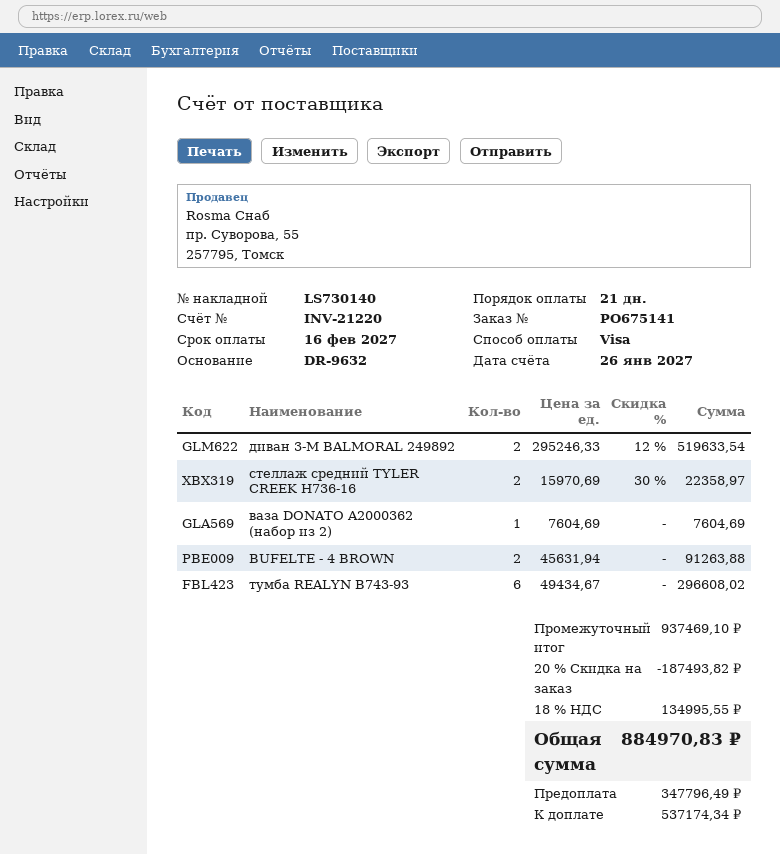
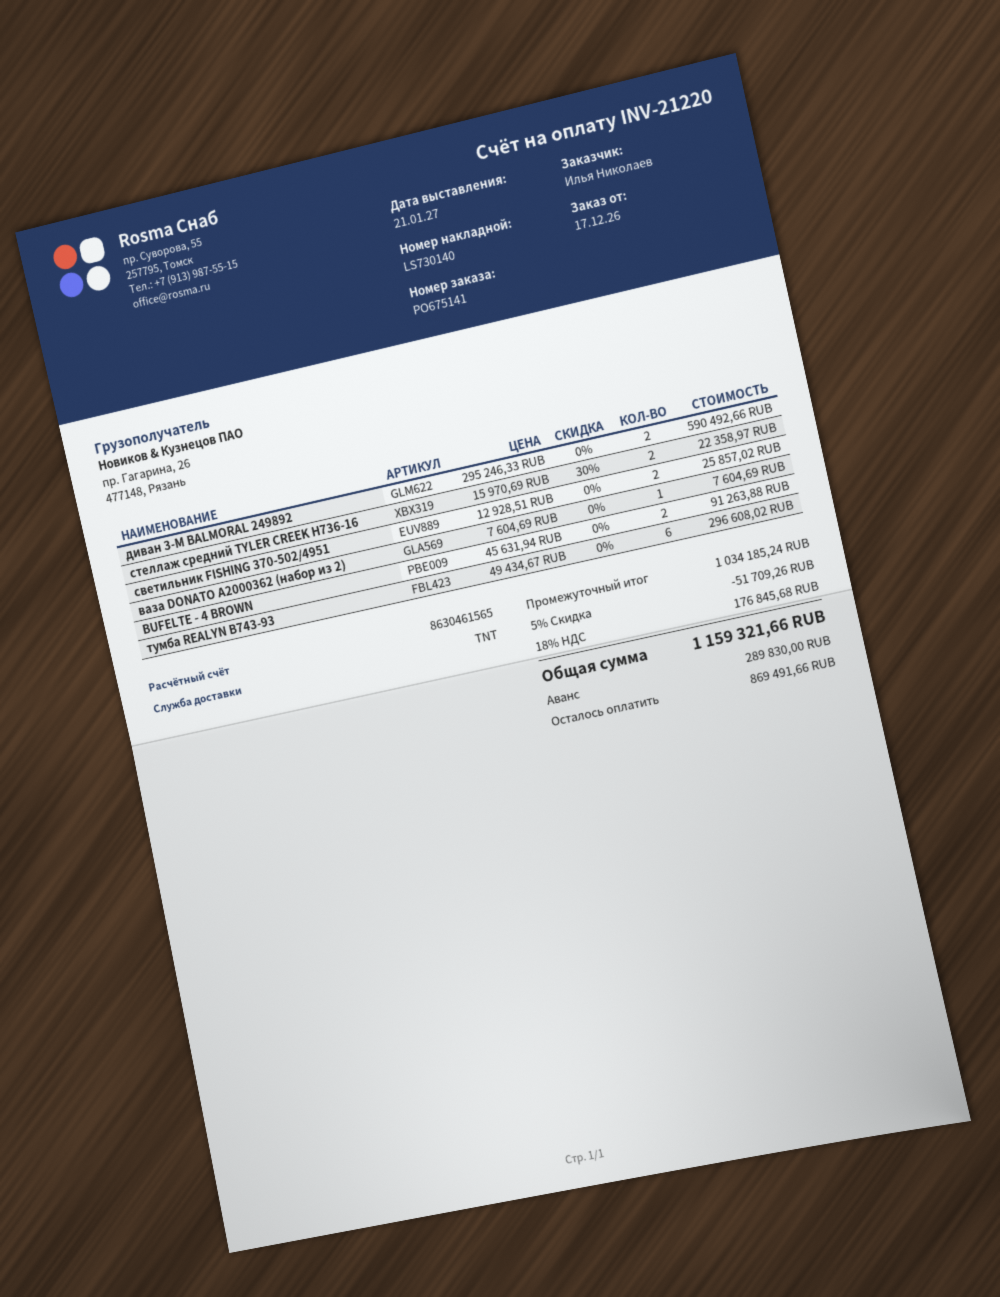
invoice date: 2027-01-26 -> 2027-01-21
диван 3-М BALMORAL 249892: 2 x 295246.33 - 12% = 519633.54 -> 2 x 295246.33 = 590492.66
светильник FISHING 370-502/4951: none -> 2 x 12928.51 = 25857.02
subtotal: 937469.10 -> 1034185.24
discount: 20% = 187493.82 -> 5% = 51709.26
tax: 18% = 134995.55 -> 18% = 176845.68
total: 884970.83 -> 1159321.66
deposit: 347796.49 -> 289830.00
balance: 537174.34 -> 869491.66

